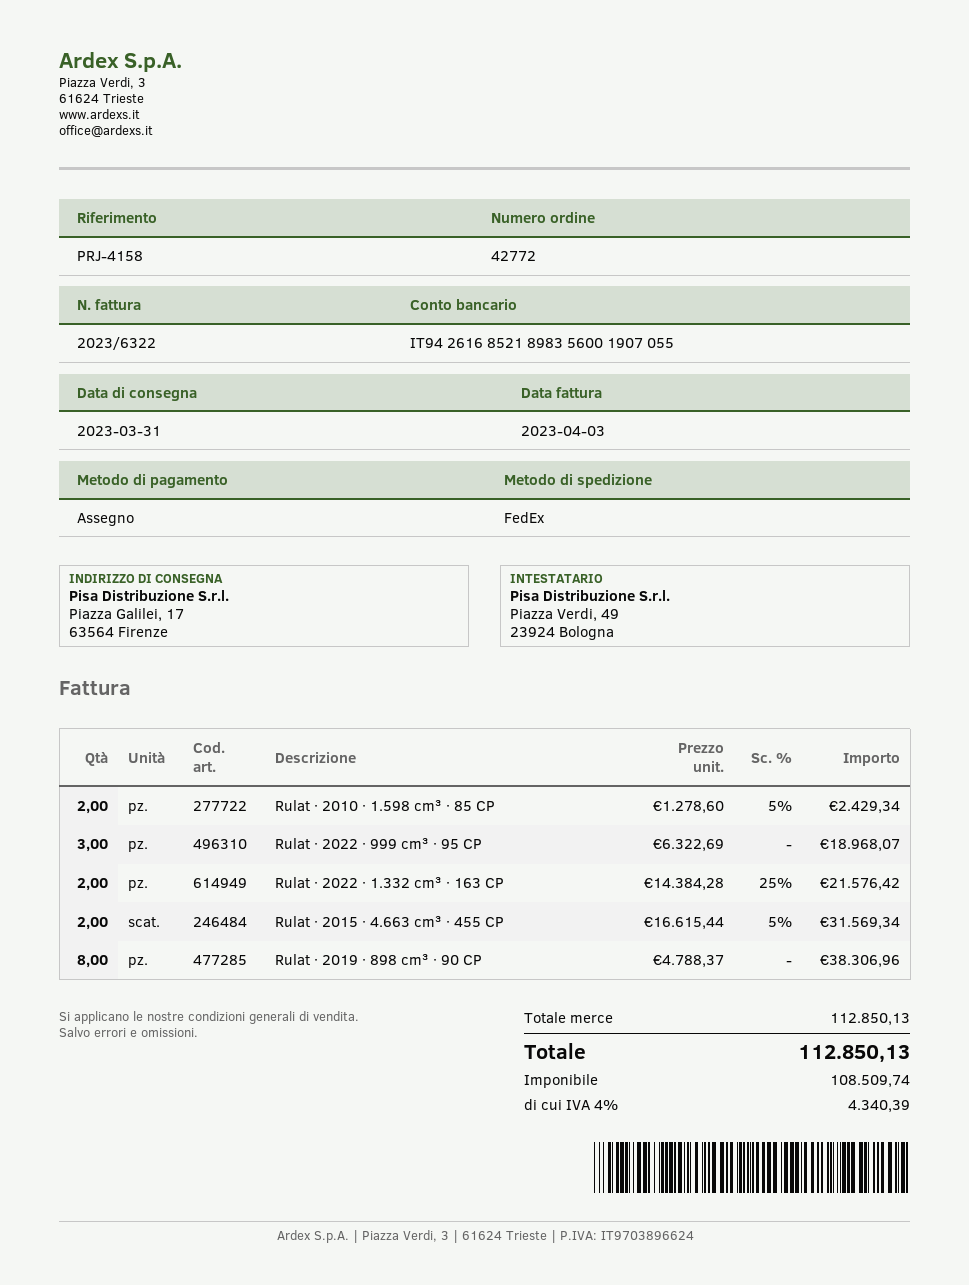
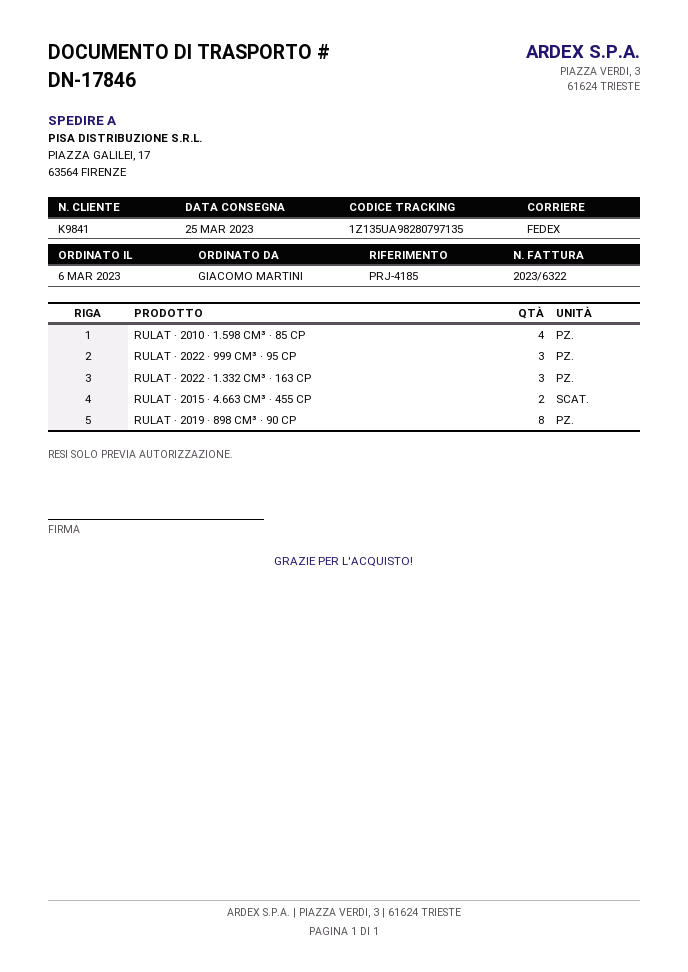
delivery date: 2023-03-31 -> 2023-03-25
reference: PRJ-4158 -> PRJ-4185
Rulat · 2010 · 1.598 cm³ · 85 CP: 2 -> 4
Rulat · 2022 · 1.332 cm³ · 163 CP: 2 -> 3

